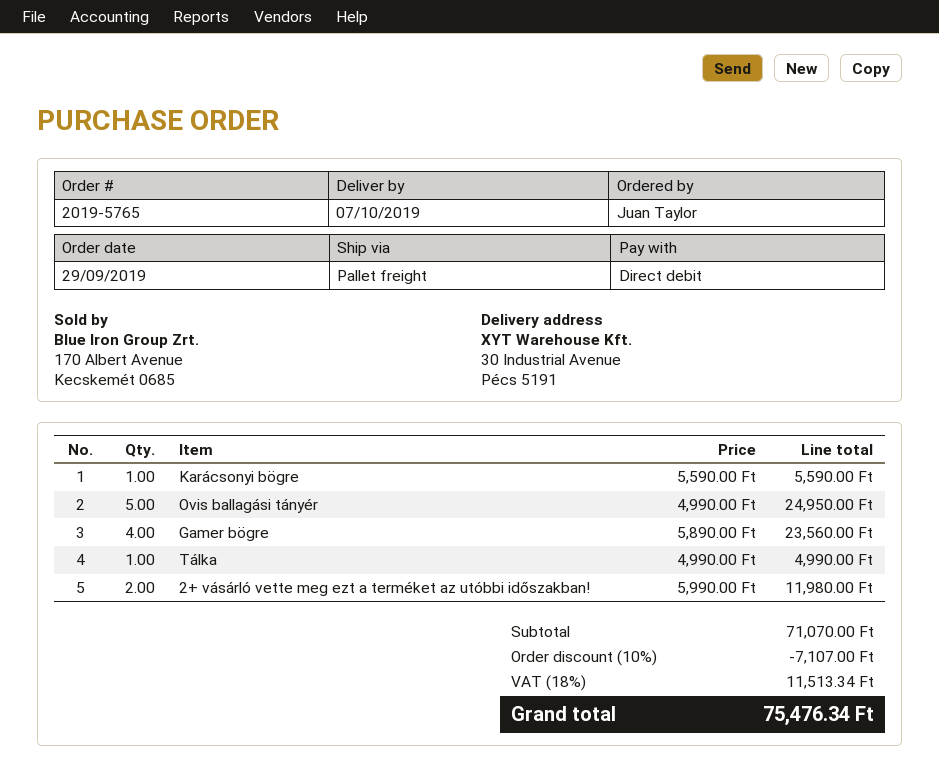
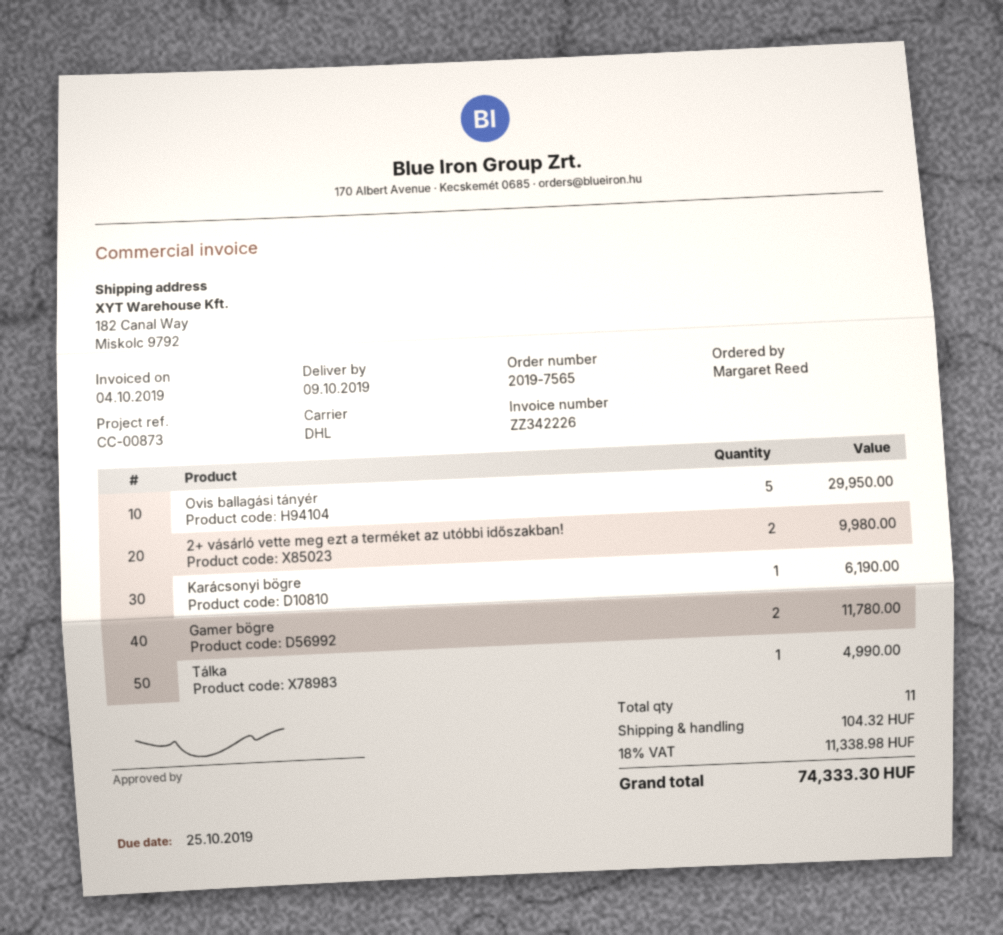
order number: 2019-5765 -> 2019-7565
delivery date: 2019-10-07 -> 2019-10-09
ordered by: Juan Taylor -> Margaret Reed
shipping method: pallet freight -> DHL
ship to: 30 Industrial Avenue, Pécs 5191 -> 182 Canal Way, Miskolc 9792
Karácsonyi bögre: 1 for 5590.00 -> 1 for 6190.00
Ovis ballagási tányér: 5 for 24950.00 -> 5 for 29950.00
Gamer bögre: 4 for 23560.00 -> 2 for 11780.00
2+ vásárló vette meg ezt a terméket az utóbbi időszakban!: 2 for 11980.00 -> 2 for 9980.00
discount: 10% = 7107.00 -> none
shipping: none -> 104.32
tax: 18% = 11513.34 -> 18% = 11338.98
total: 75476.34 -> 74333.30

